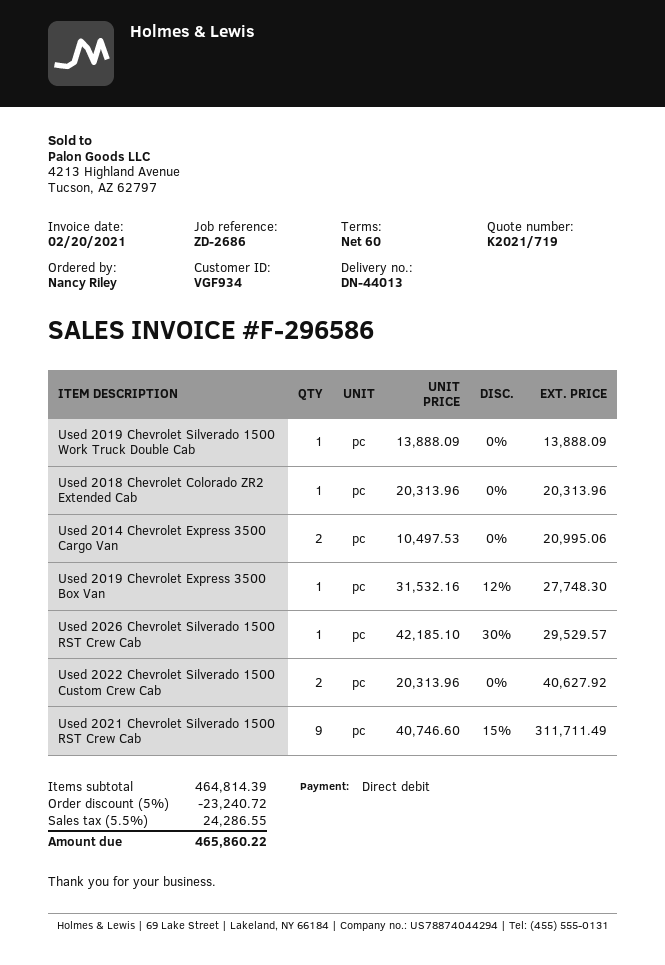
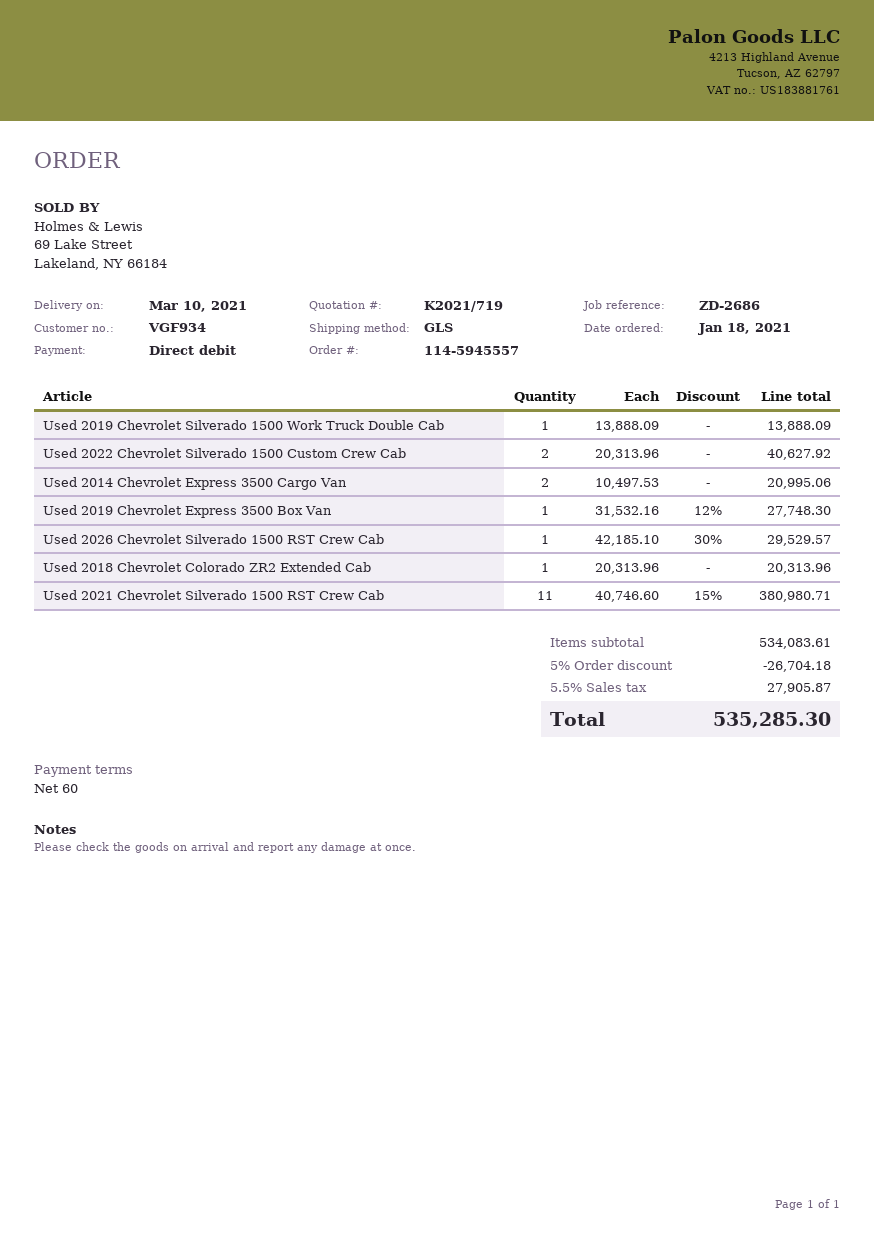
Used 2021 Chevrolet Silverado 1500 RST Crew Cab: 9 x 40746.60 - 15% = 311711.49 -> 11 x 40746.60 - 15% = 380980.71
subtotal: 464814.39 -> 534083.61
discount: 5% = 23240.72 -> 5% = 26704.18
tax: 5.5% = 24286.55 -> 5.5% = 27905.87
total: 465860.22 -> 535285.30

